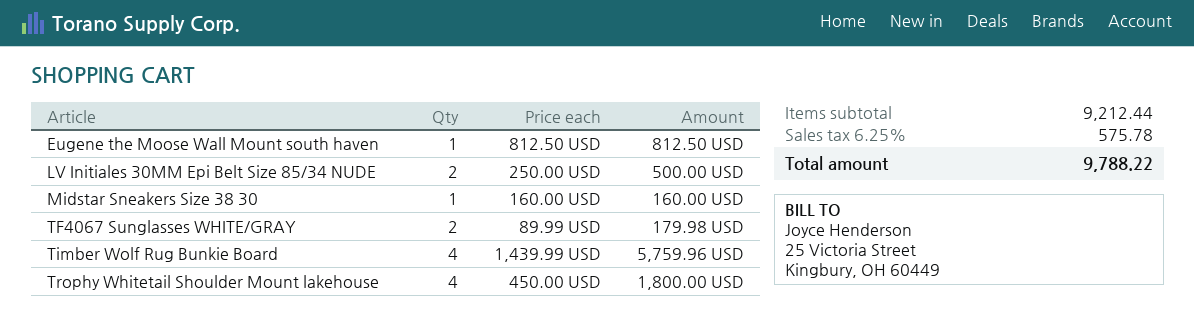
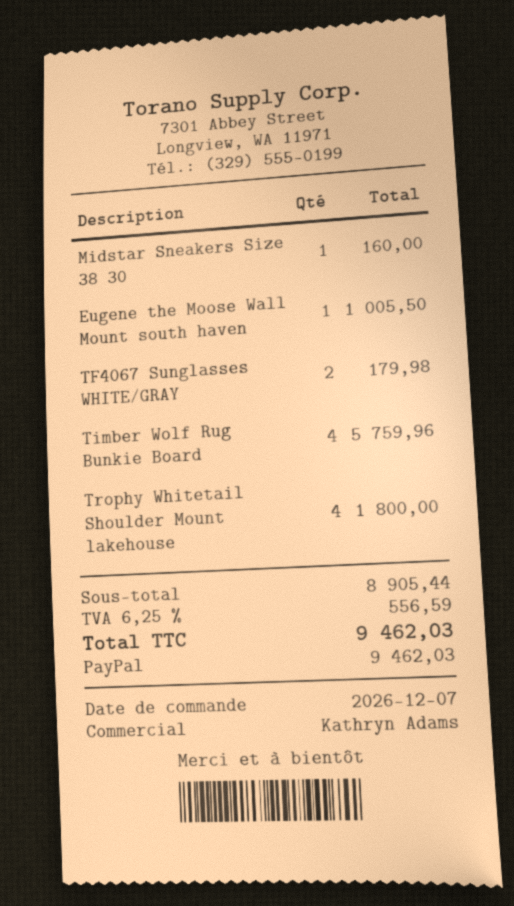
Eugene the Moose Wall Mount south haven: 1 for 812.50 -> 1 for 1005.50
LV Initiales 30MM Epi Belt Size 85/34 NUDE: 2 for 500.00 -> none
subtotal: 9212.44 -> 8905.44
tax: 6.25% = 575.78 -> 6.25% = 556.59
total: 9788.22 -> 9462.03

